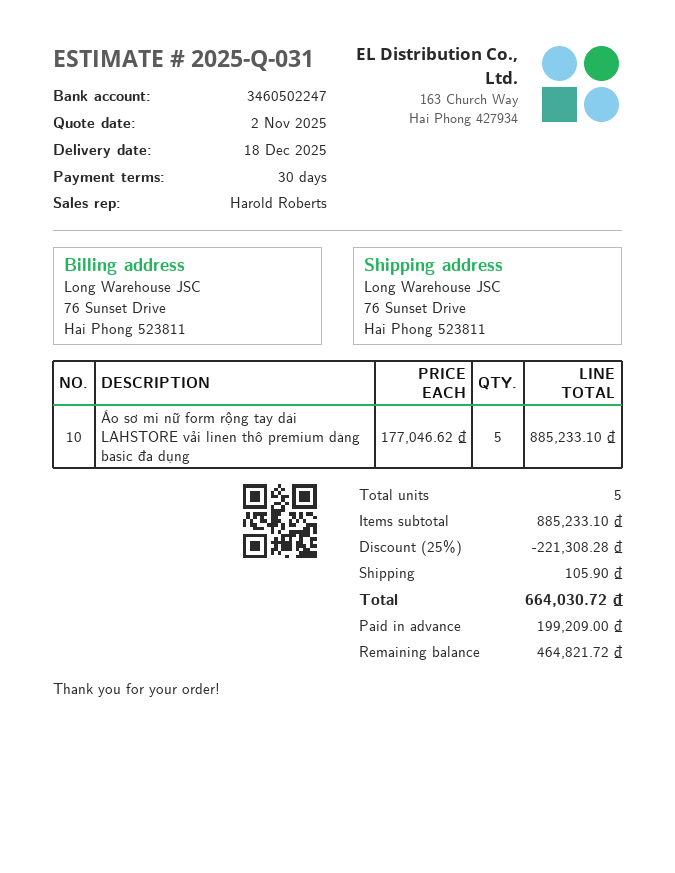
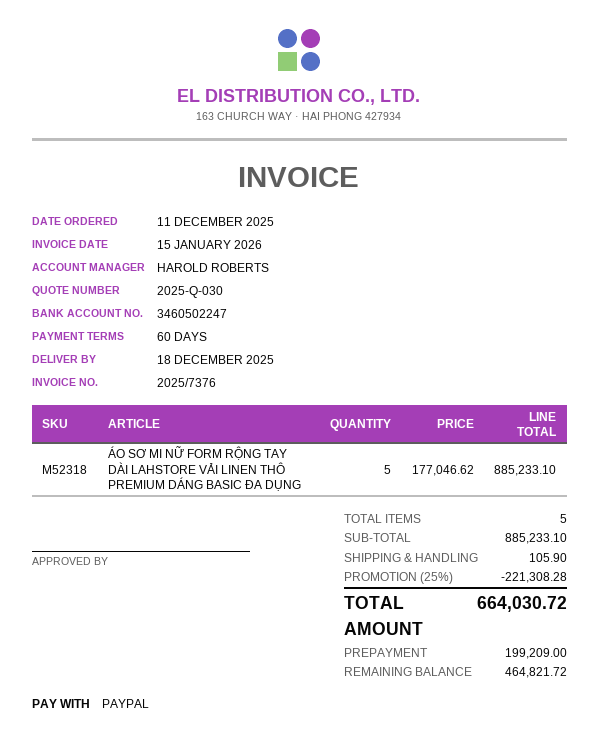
quote number: 2025-Q-031 -> 2025-Q-030
payment terms: 30 days -> 60 days

